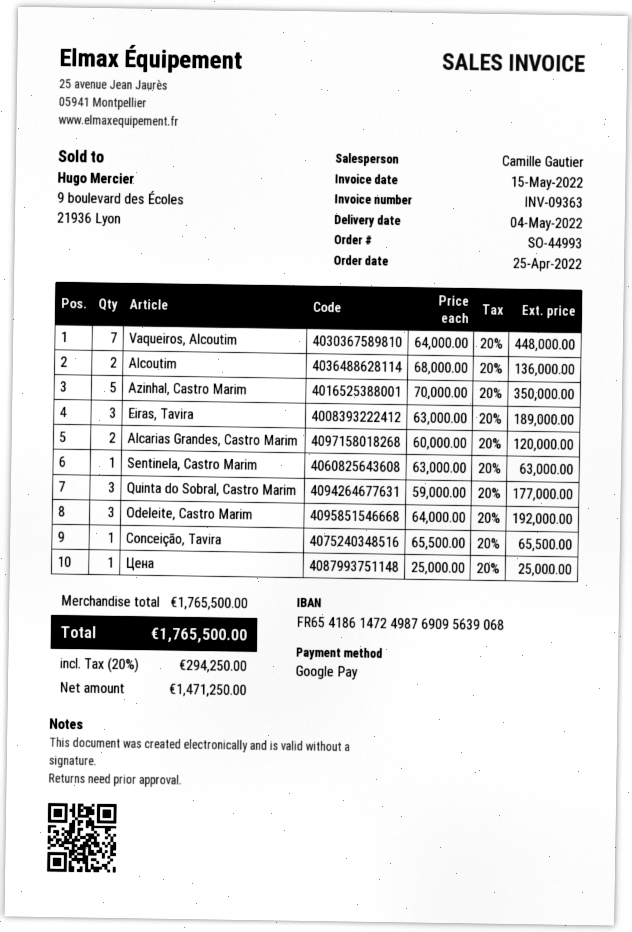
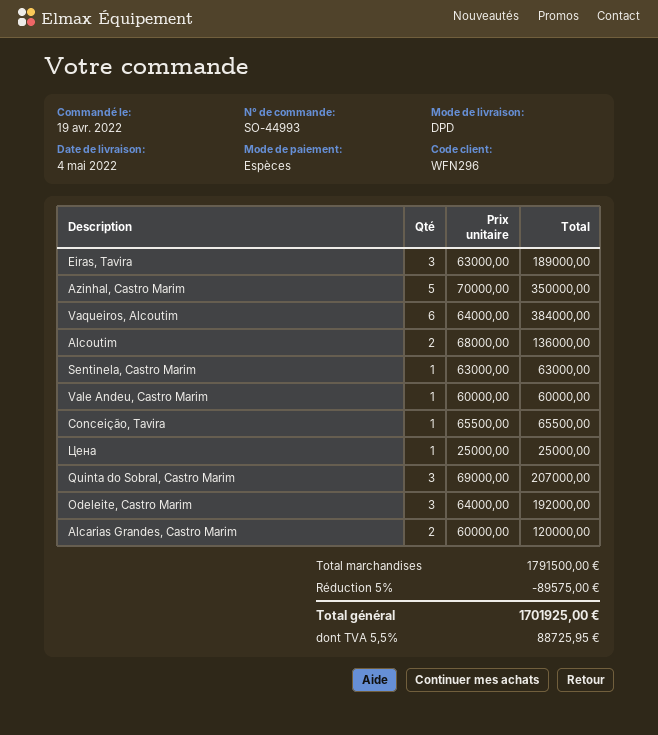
order date: 2022-04-25 -> 2022-04-19
payment method: Google Pay -> cash
Vaqueiros, Alcoutim: 7 x 64000.00 = 448000.00 -> 6 x 64000.00 = 384000.00
Quinta do Sobral, Castro Marim: 3 x 59000.00 = 177000.00 -> 3 x 69000.00 = 207000.00
Vale Andeu, Castro Marim: none -> 1 x 60000.00 = 60000.00
subtotal: 1765500.00 -> 1791500.00
discount: none -> 5% = 89575.00
tax: 20% = 294250.00 -> 5.5% = 88725.95
total: 1765500.00 -> 1701925.00

